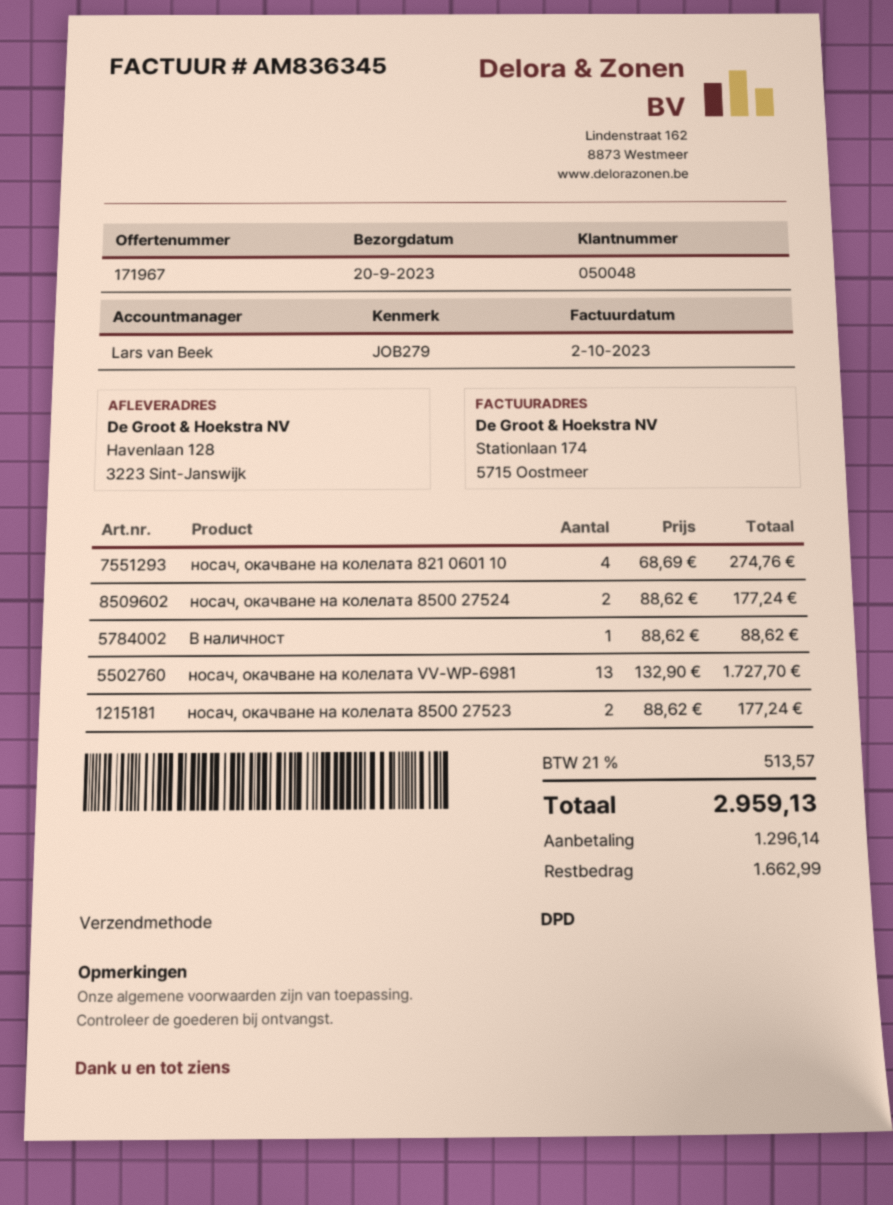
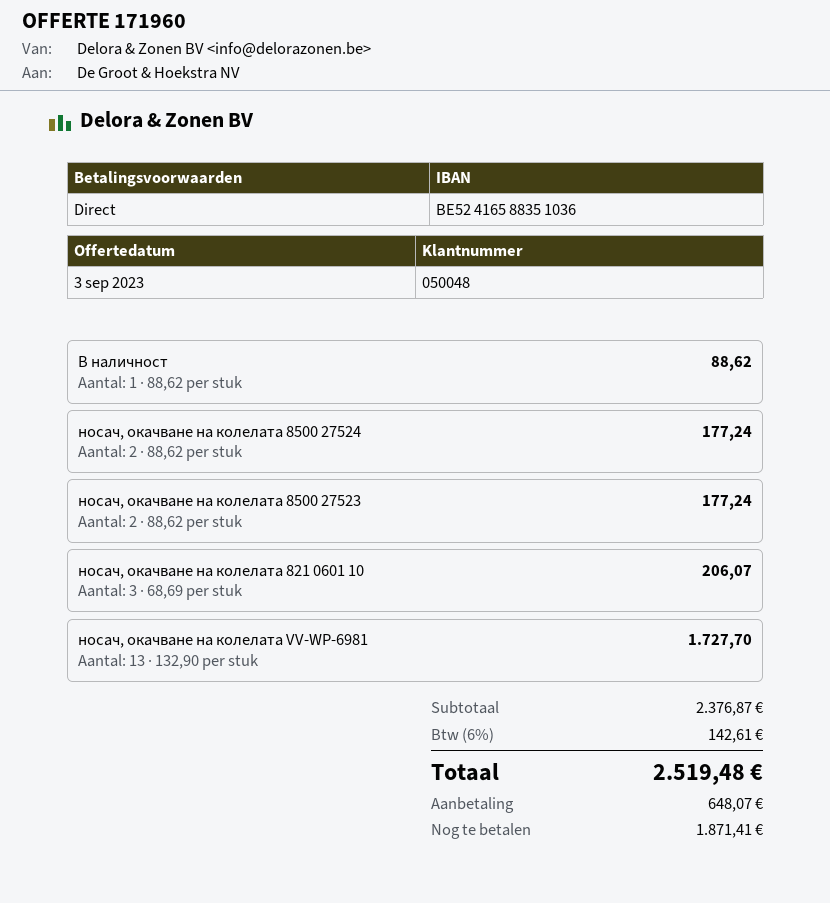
quote number: 171967 -> 171960
носач, окачване на колелата 821 0601 10: 4 x 68.69 = 274.76 -> 3 x 68.69 = 206.07
tax: 21% = 513.57 -> 6% = 142.61
total: 2959.13 -> 2519.48
deposit: 1296.14 -> 648.07
balance: 1662.99 -> 1871.41

